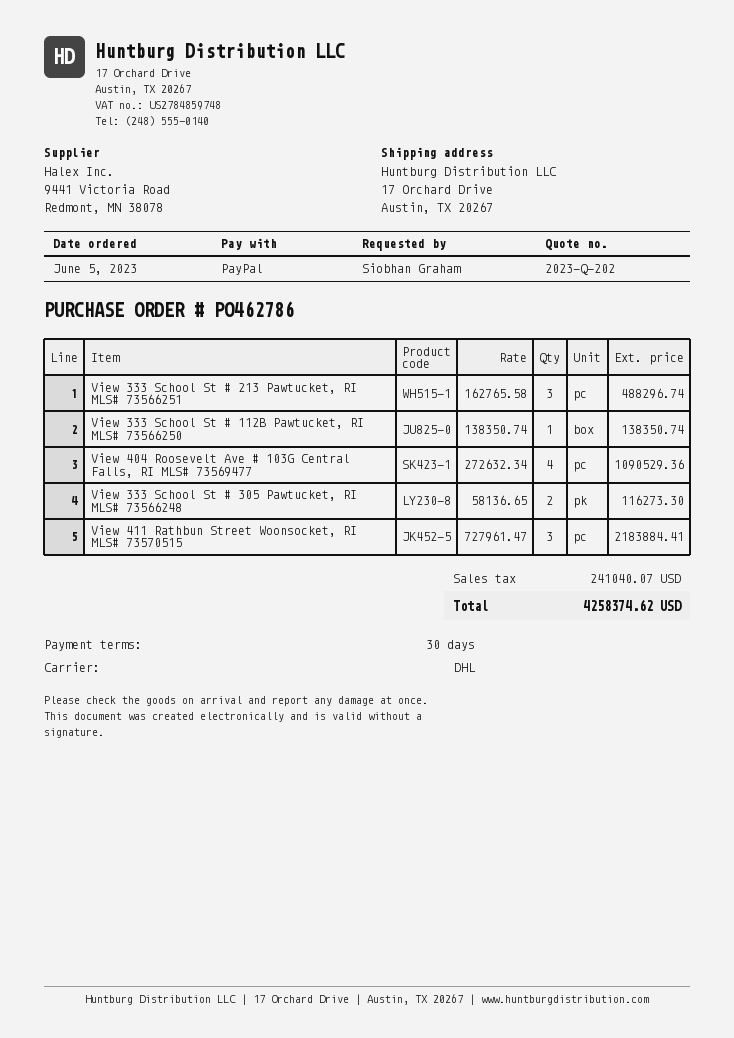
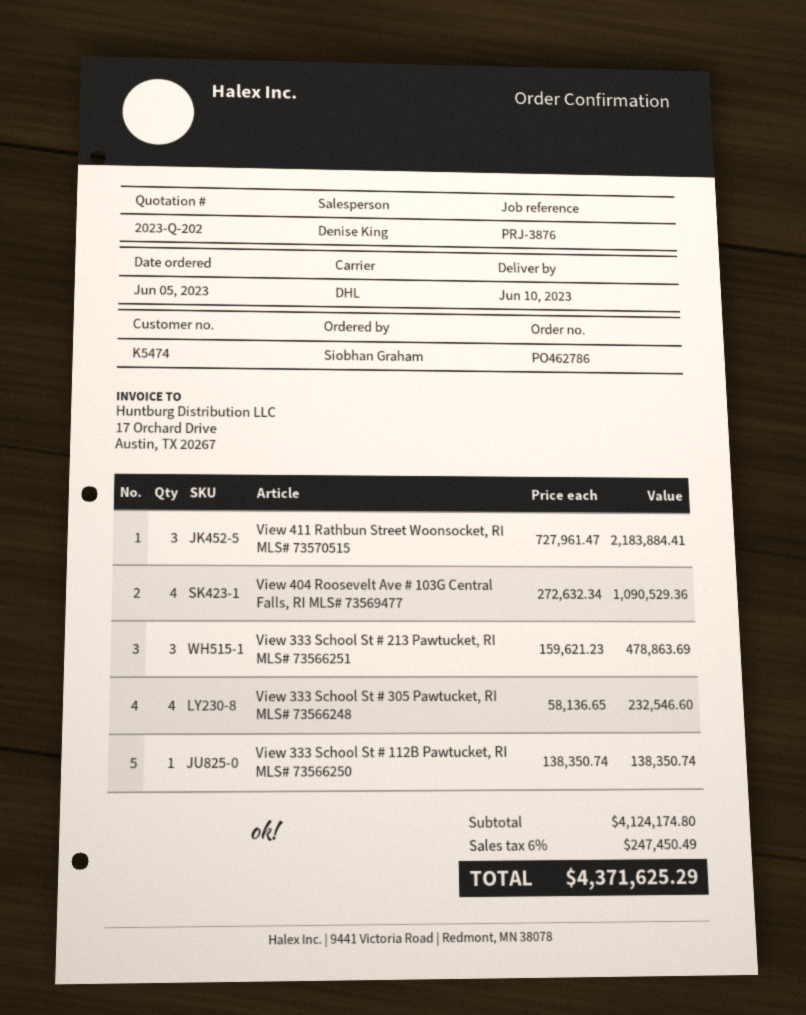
View 333 School St # 213 Pawtucket, RI MLS# 73566251: 3 x 162765.58 = 488296.74 -> 3 x 159621.23 = 478863.69
View 333 School St # 305 Pawtucket, RI MLS# 73566248: 2 x 58136.65 = 116273.30 -> 4 x 58136.65 = 232546.60
tax: 241040.07 -> 247450.49
total: 4258374.62 -> 4371625.29

